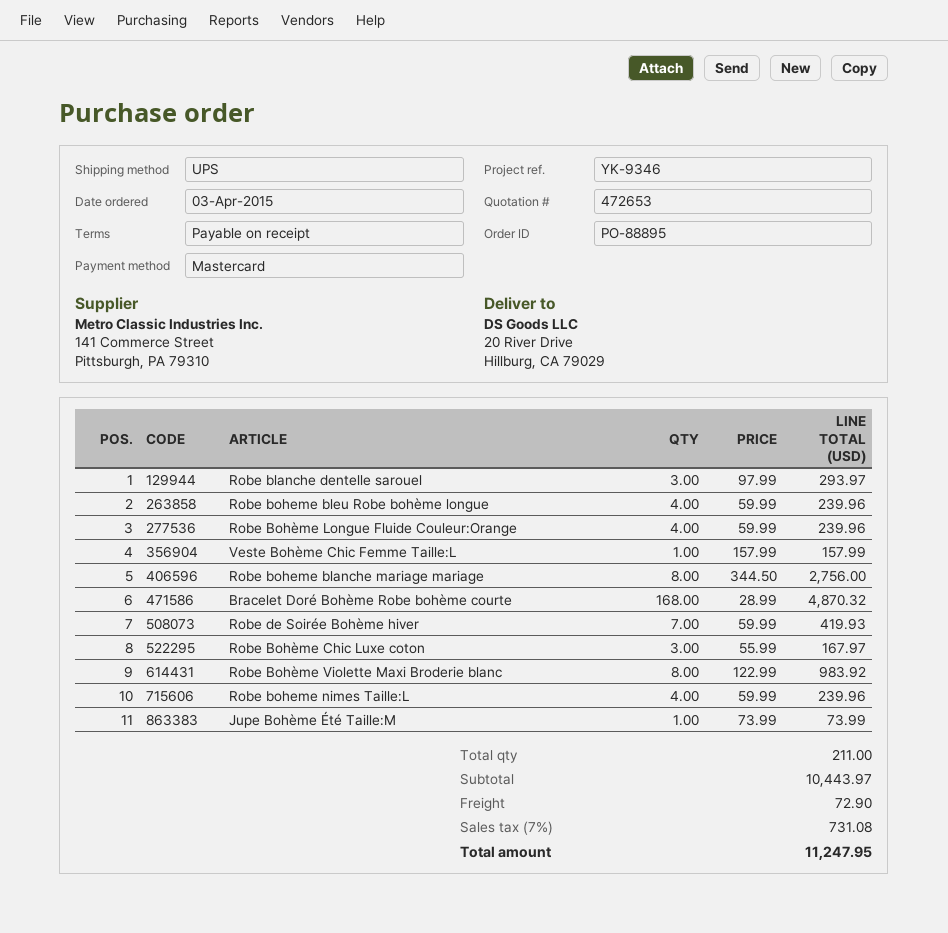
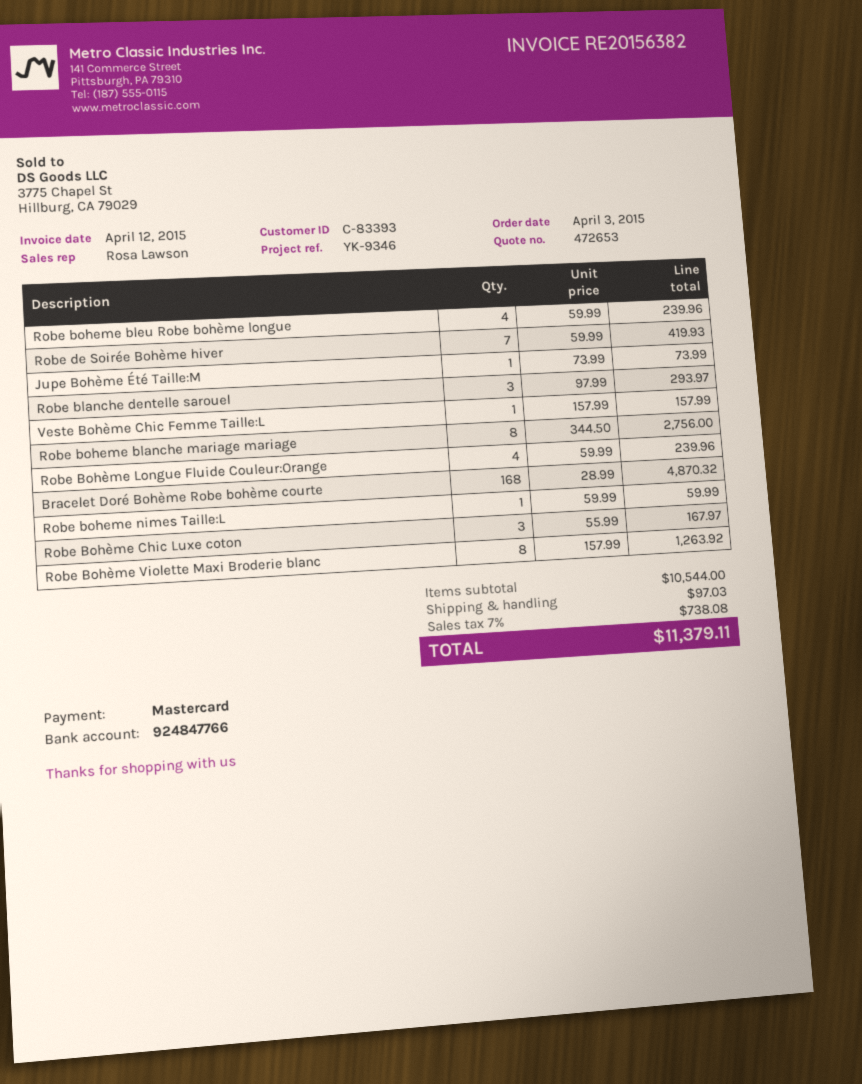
Robe Bohème Violette Maxi Broderie blanc: 8 x 122.99 = 983.92 -> 8 x 157.99 = 1263.92
Robe boheme nimes Taille:L: 4 x 59.99 = 239.96 -> 1 x 59.99 = 59.99
subtotal: 10443.97 -> 10544.00
shipping: 72.90 -> 97.03
tax: 7% = 731.08 -> 7% = 738.08
total: 11247.95 -> 11379.11

